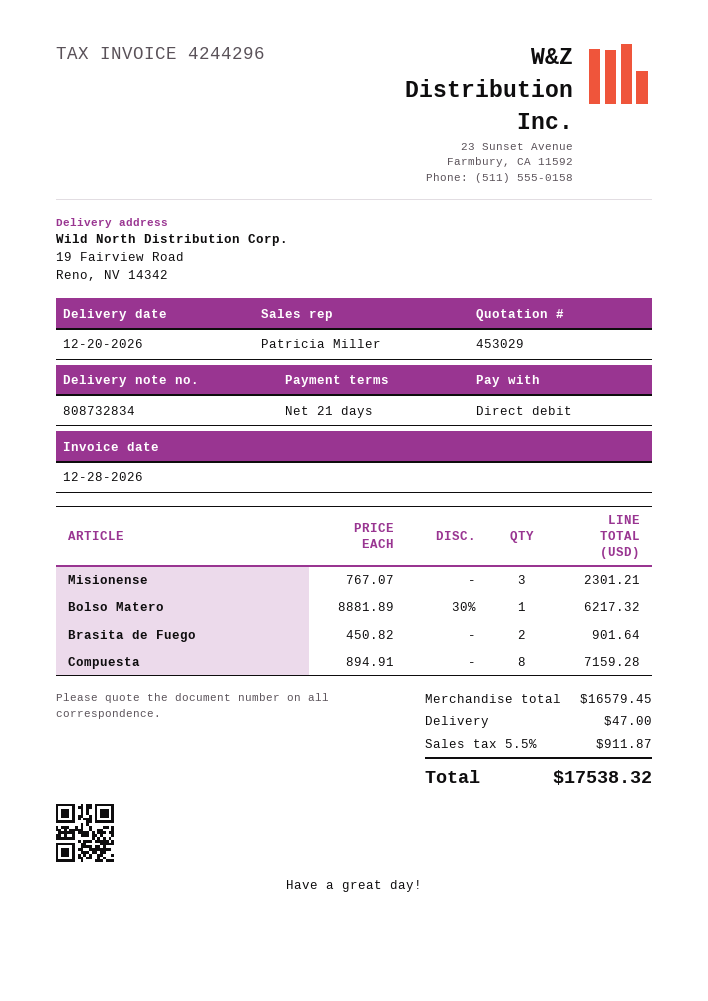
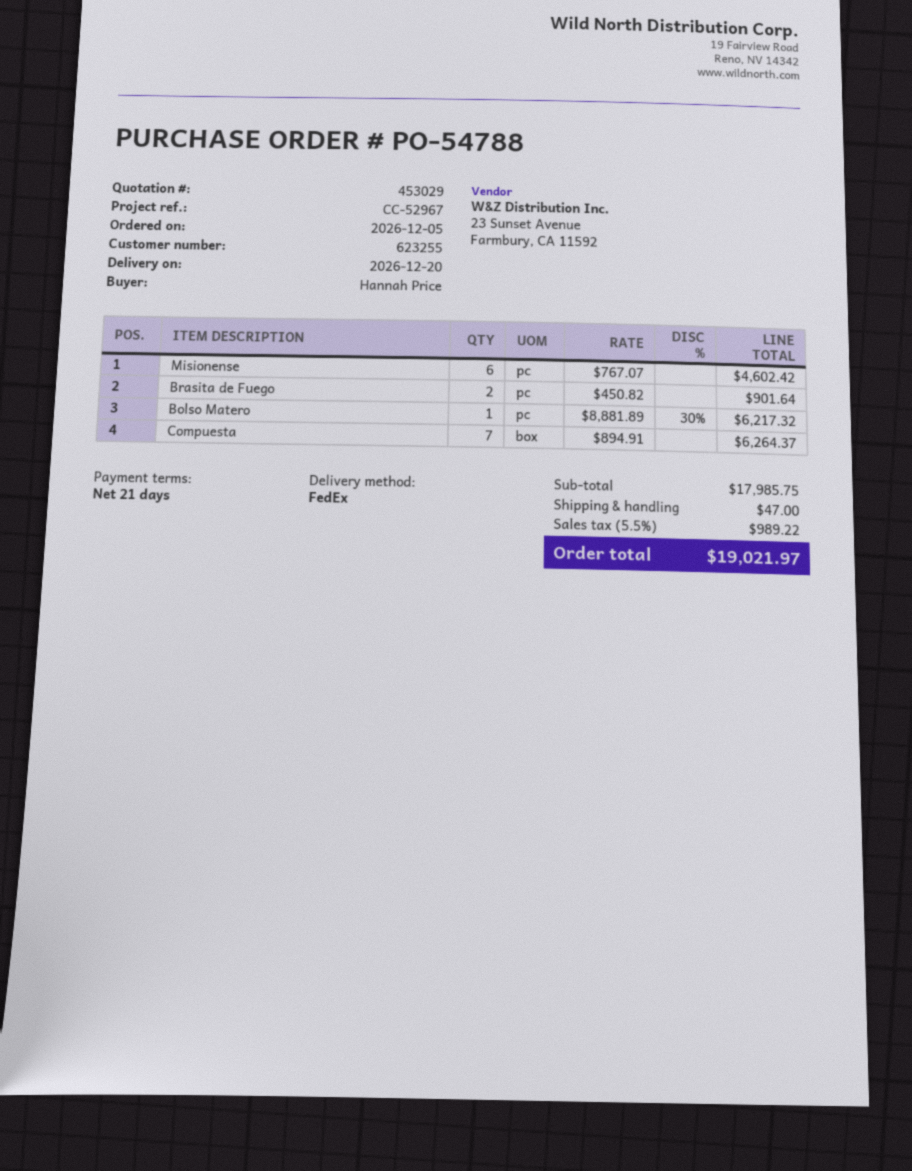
Misionense: 3 x 767.07 = 2301.21 -> 6 x 767.07 = 4602.42
Compuesta: 8 x 894.91 = 7159.28 -> 7 x 894.91 = 6264.37
subtotal: 16579.45 -> 17985.75
tax: 5.5% = 911.87 -> 5.5% = 989.22
total: 17538.32 -> 19021.97

